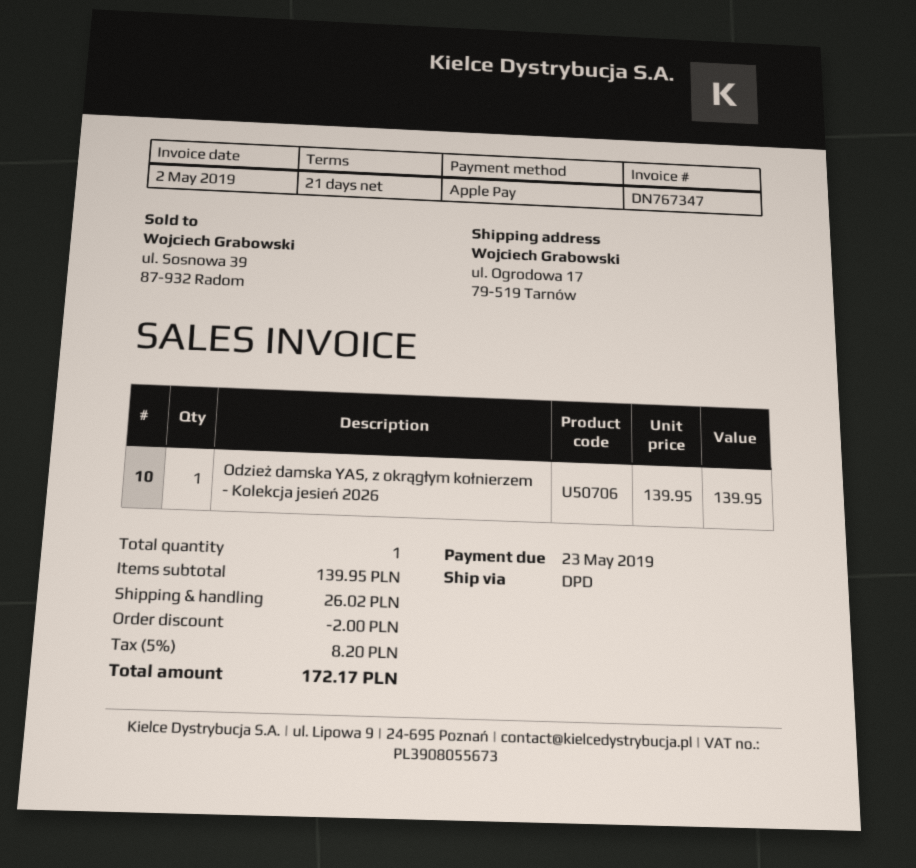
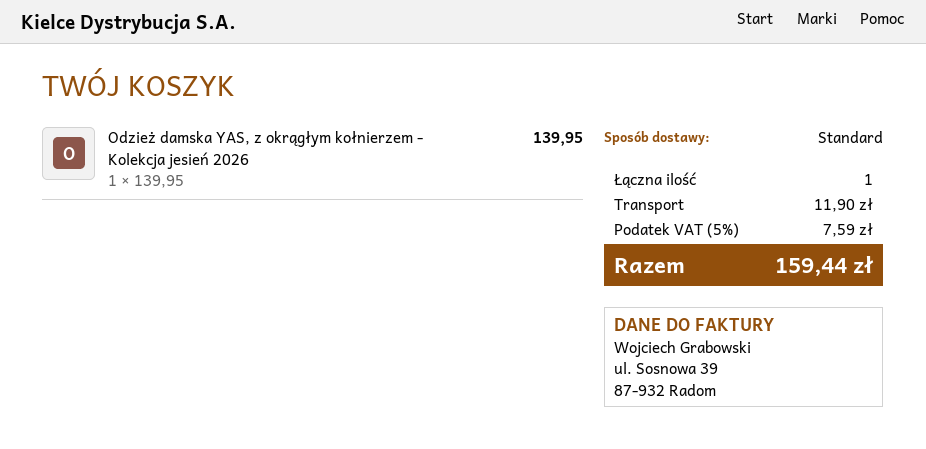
shipping method: DPD -> standard
discount: 2.00 -> none
shipping: 26.02 -> 11.90
tax: 5% = 8.20 -> 5% = 7.59
total: 172.17 -> 159.44

